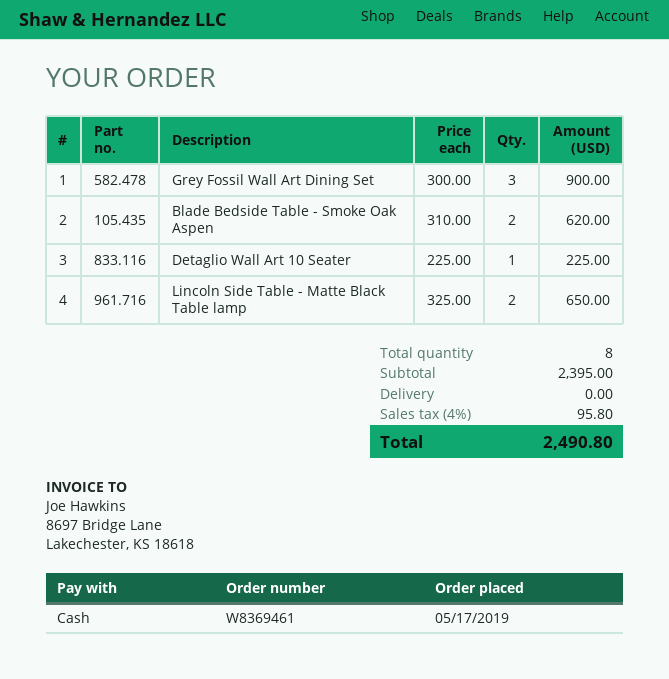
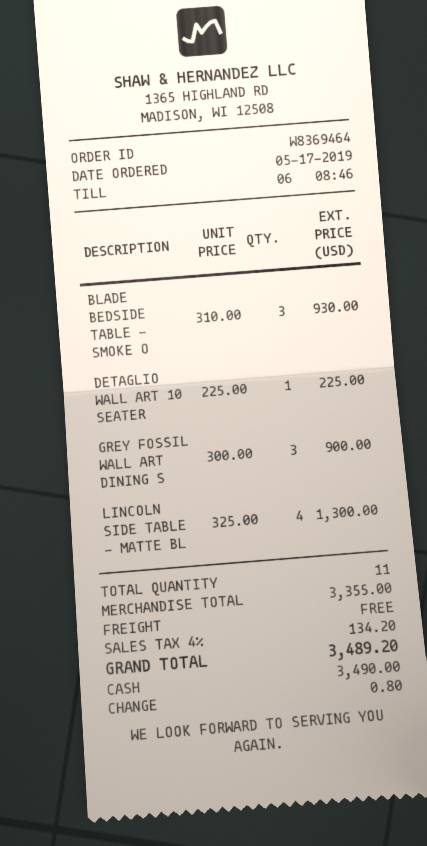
order number: W8369461 -> W8369464
Blade Bedside Table - Smoke Oak Aspen: 2 x 310.00 = 620.00 -> 3 x 310.00 = 930.00
Lincoln Side Table - Matte Black Table lamp: 2 x 325.00 = 650.00 -> 4 x 325.00 = 1300.00
total quantity: 8 -> 11
subtotal: 2395.00 -> 3355.00
tax: 4% = 95.80 -> 4% = 134.20
total: 2490.80 -> 3489.20

